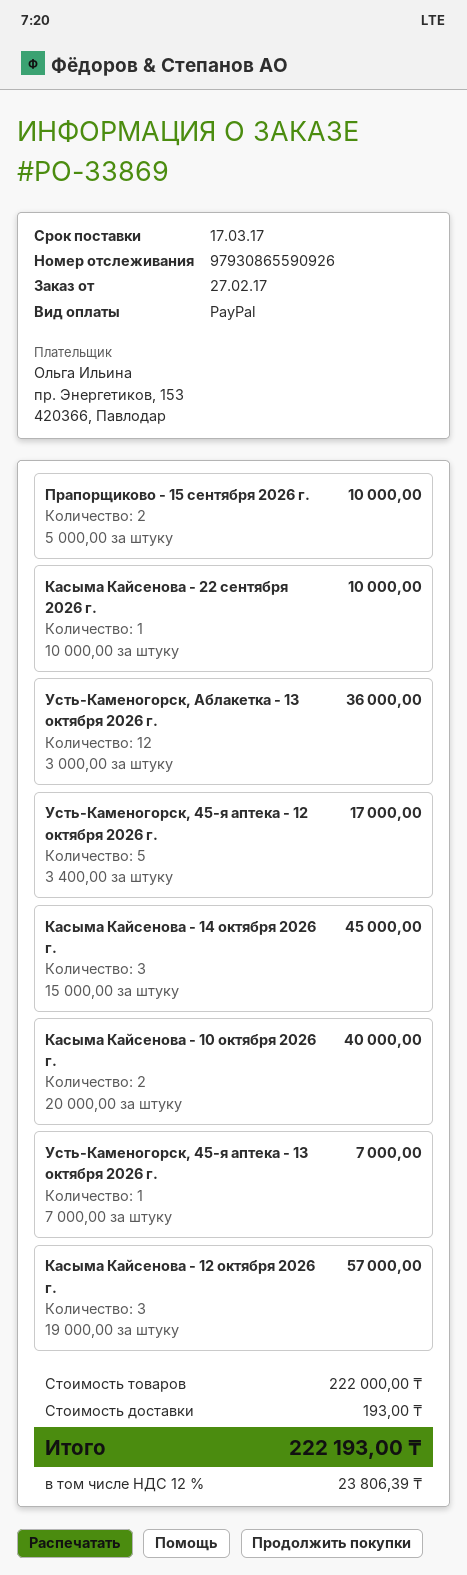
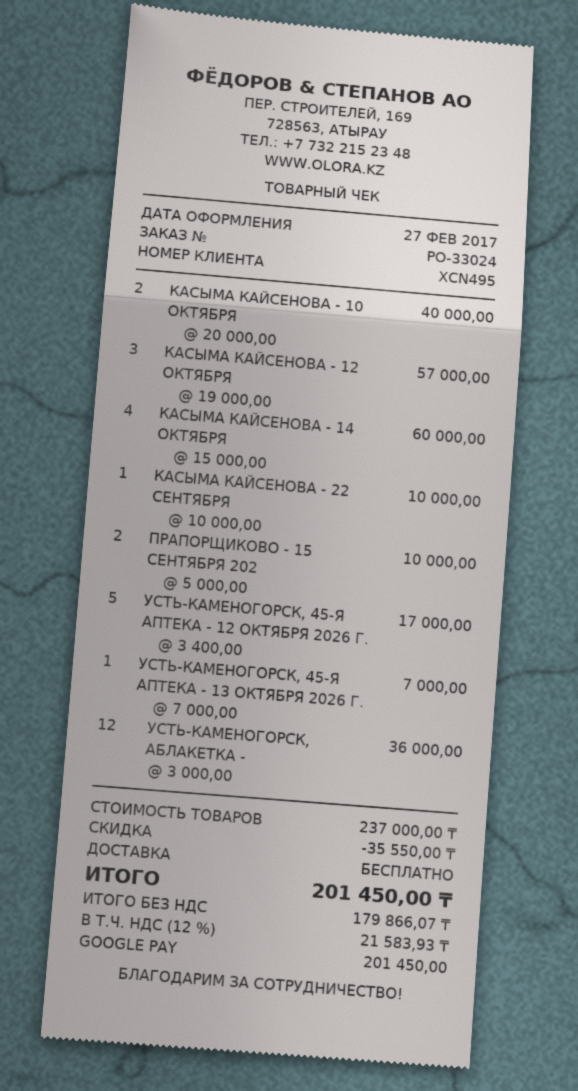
order number: PO-33869 -> PO-33024
payment method: PayPal -> Google Pay
Касыма Кайсенова - 14 октября 2026 г.: 3 x 15000.00 = 45000.00 -> 4 x 15000.00 = 60000.00
subtotal: 222000.00 -> 237000.00
discount: none -> 35550.00
shipping: 193.00 -> 0.00
tax: 12% = 23806.39 -> 12% = 21583.93
total: 222193.00 -> 201450.00

